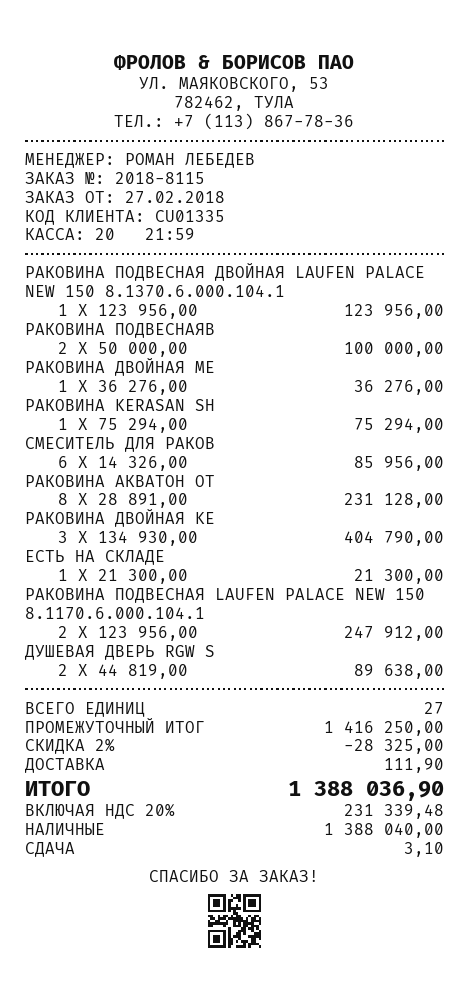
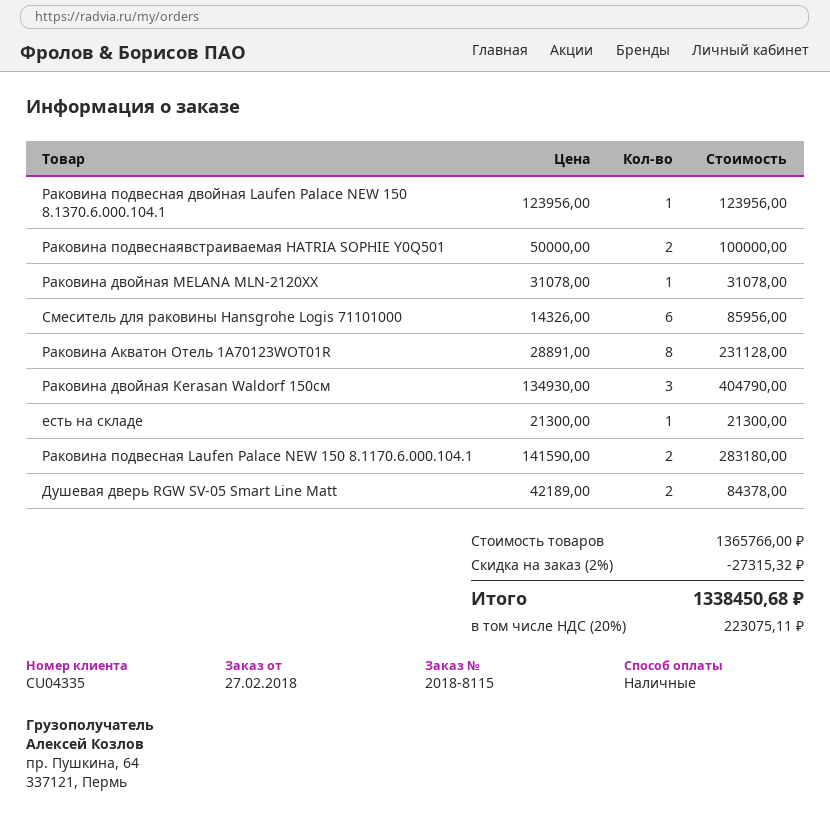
customer number: CU01335 -> CU04335
РАКОВИНА ДВОЙНАЯ ME: 1 x 36276.00 = 36276.00 -> 1 x 31078.00 = 31078.00
РАКОВИНА KERASAN SH: 1 x 75294.00 = 75294.00 -> none
РАКОВИНА ПОДВЕСНАЯ LAUFEN PALACE NEW 150 8.1170.6.000.104.1: 2 x 123956.00 = 247912.00 -> 2 x 141590.00 = 283180.00
ДУШЕВАЯ ДВЕРЬ RGW S: 2 x 44819.00 = 89638.00 -> 2 x 42189.00 = 84378.00
subtotal: 1416250.00 -> 1365766.00
discount: 2% = 28325.00 -> 2% = 27315.32
shipping: 111.90 -> none
tax: 20% = 231339.48 -> 20% = 223075.11
total: 1388036.90 -> 1338450.68

